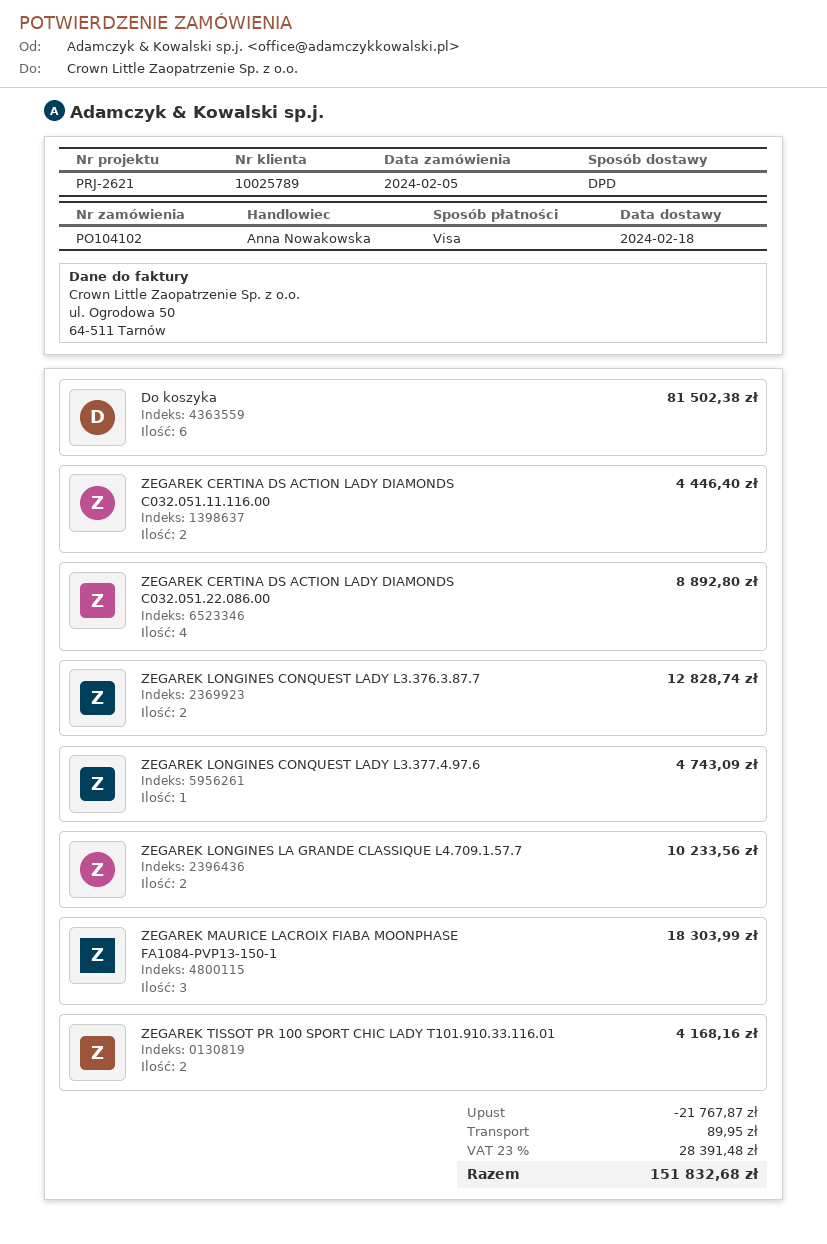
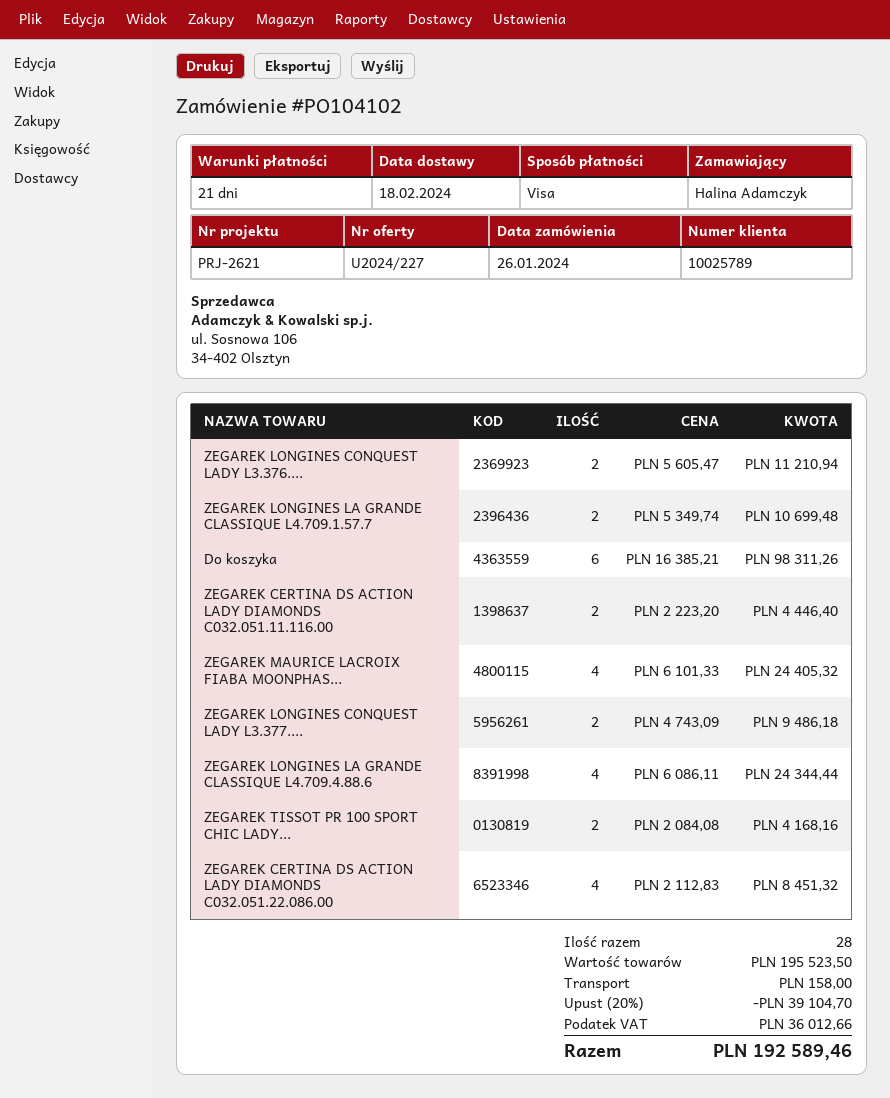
order date: 2024-02-05 -> 2024-01-26
Do koszyka: 6 for 81502.38 -> 6 for 98311.26
ZEGAREK CERTINA DS ACTION LADY DIAMONDS C032.051.22.086.00: 4 for 8892.80 -> 4 for 8451.32
ZEGAREK LONGINES CONQUEST LADY L3.376.3.87.7: 2 for 12828.74 -> 2 for 11210.94
ZEGAREK LONGINES CONQUEST LADY L3.377.4.97.6: 1 for 4743.09 -> 2 for 9486.18
ZEGAREK LONGINES LA GRANDE CLASSIQUE L4.709.1.57.7: 2 for 10233.56 -> 2 for 10699.48
ZEGAREK MAURICE LACROIX FIABA MOONPHASE FA1084-PVP13-150-1: 3 for 18303.99 -> 4 for 24405.32
ZEGAREK LONGINES LA GRANDE CLASSIQUE L4.709.4.88.6: none -> 4 for 24344.44
discount: 21767.87 -> 39104.70
shipping: 89.95 -> 158.00
tax: 28391.48 -> 36012.66
total: 151832.68 -> 192589.46

